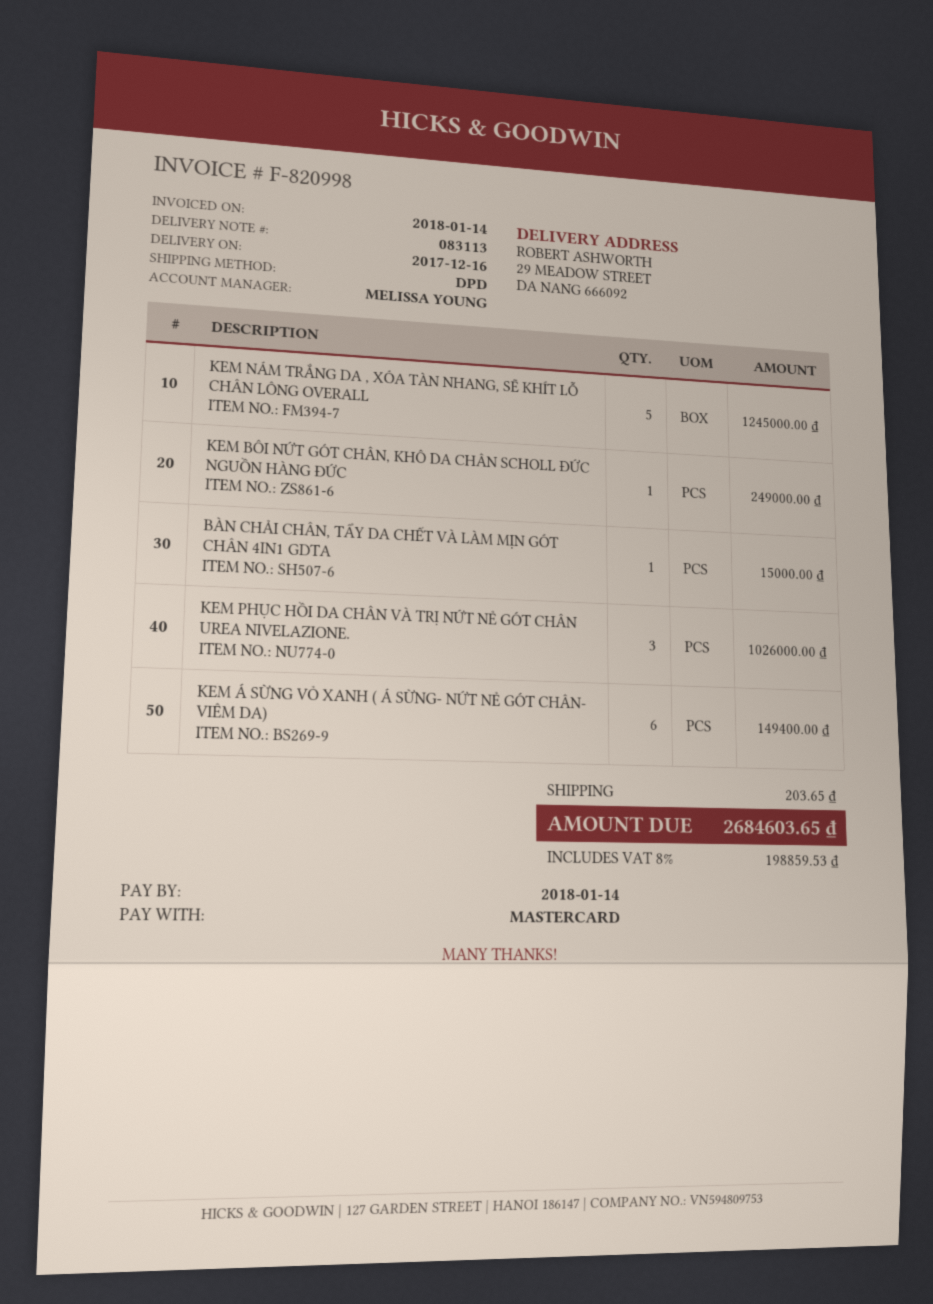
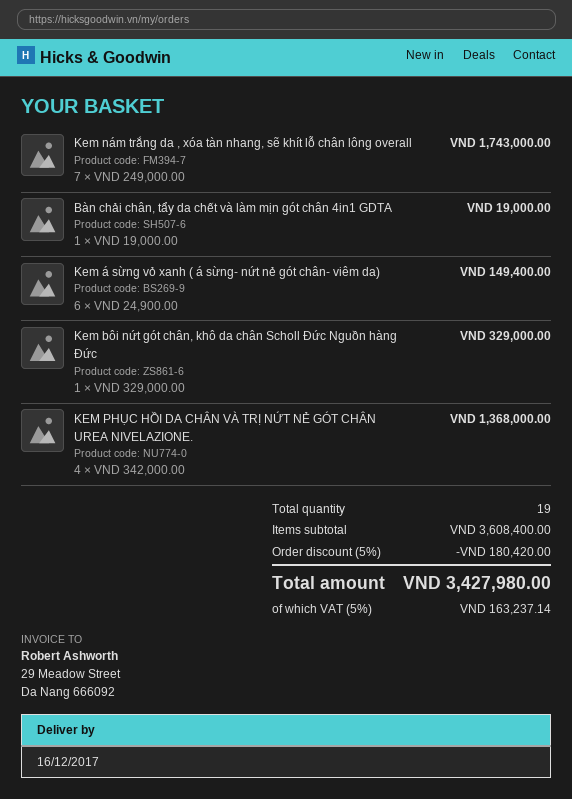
KEM NÁM TRẮNG DA , XÓA TÀN NHANG, SẼ KHÍT LỖ CHÂN LÔNG OVERALL: 5 for 1245000.00 -> 7 for 1743000.00
KEM BÔI NỨT GÓT CHÂN, KHÔ DA CHÂN SCHOLL ĐỨC NGUỒN HÀNG ĐỨC: 1 for 249000.00 -> 1 for 329000.00
BÀN CHẢI CHÂN, TẨY DA CHẾT VÀ LÀM MỊN GÓT CHÂN 4IN1 GDTA: 1 for 15000.00 -> 1 for 19000.00
KEM PHỤC HỒI DA CHÂN VÀ TRỊ NỨT NẺ GÓT CHÂN UREA NIVELAZIONE.: 3 for 1026000.00 -> 4 for 1368000.00
discount: none -> 5% = 180420.00
shipping: 203.65 -> none
tax: 8% = 198859.53 -> 5% = 163237.14
total: 2684603.65 -> 3427980.00

